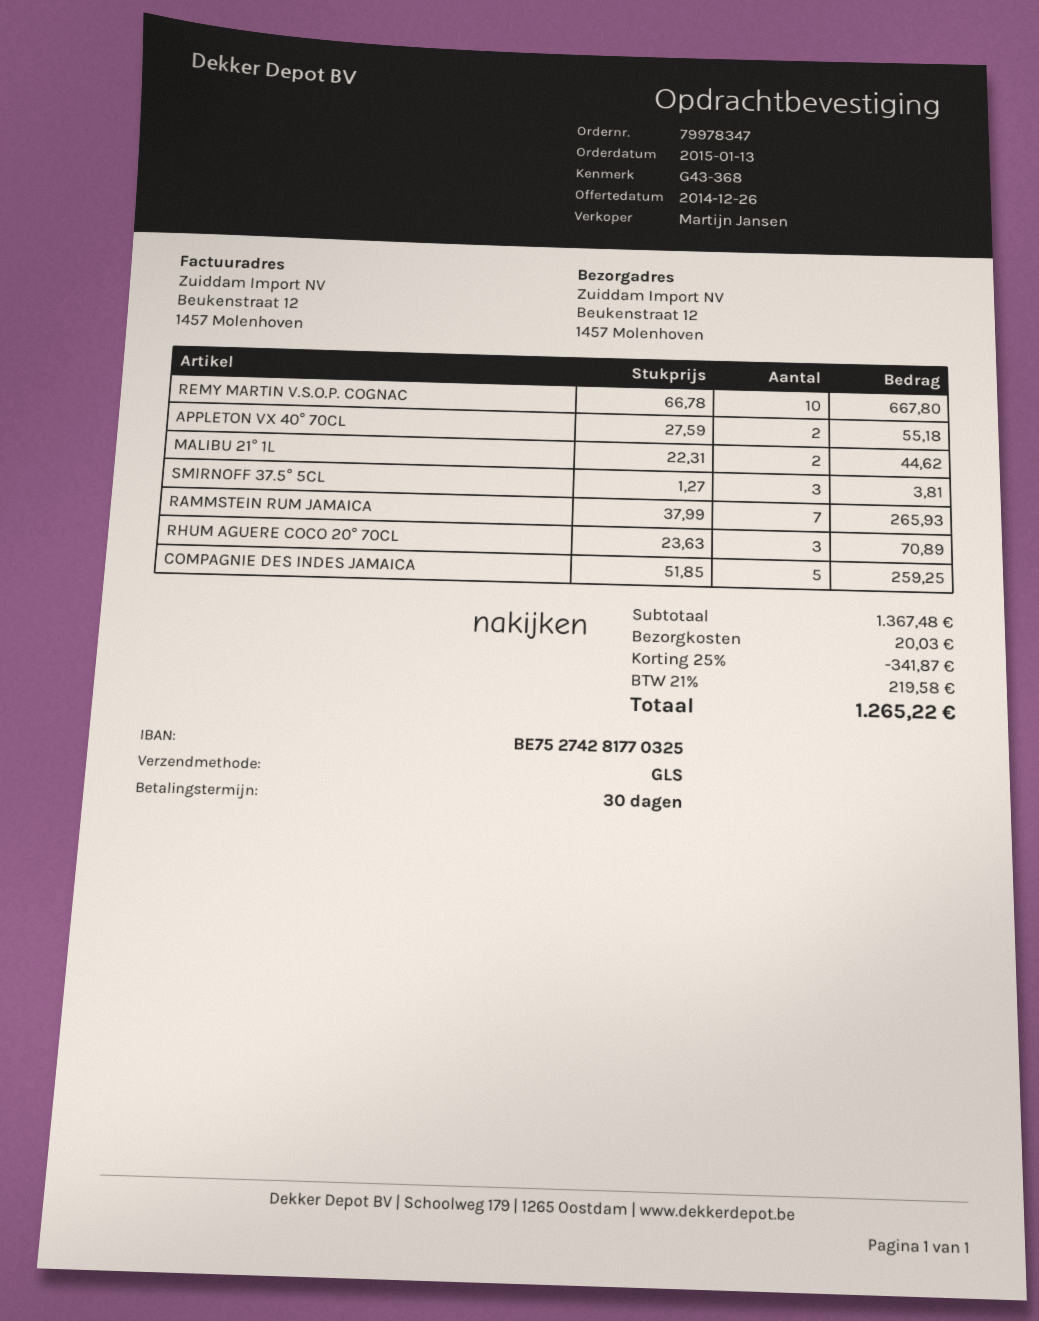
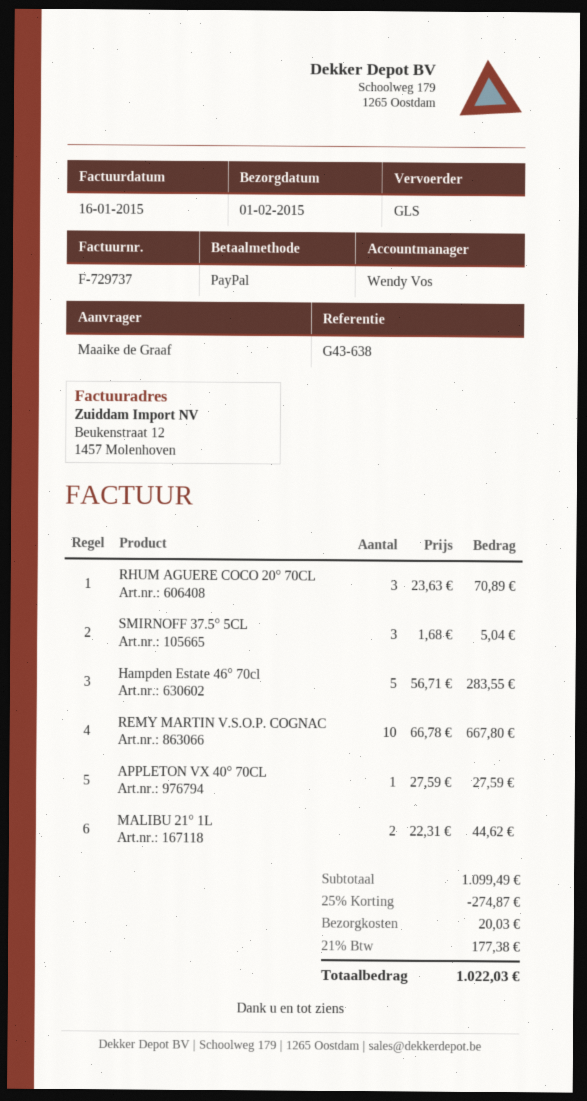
reference: G43-368 -> G43-638
sales rep: Martijn Jansen -> Wendy Vos
APPLETON VX 40° 70CL: 2 x 27.59 = 55.18 -> 1 x 27.59 = 27.59
SMIRNOFF 37.5° 5CL: 3 x 1.27 = 3.81 -> 3 x 1.68 = 5.04
RAMMSTEIN RUM JAMAICA: 7 x 37.99 = 265.93 -> none
COMPAGNIE DES INDES JAMAICA: 5 x 51.85 = 259.25 -> none
Hampden Estate 46° 70cl: none -> 5 x 56.71 = 283.55
subtotal: 1367.48 -> 1099.49
discount: 25% = 341.87 -> 25% = 274.87
tax: 21% = 219.58 -> 21% = 177.38
total: 1265.22 -> 1022.03

